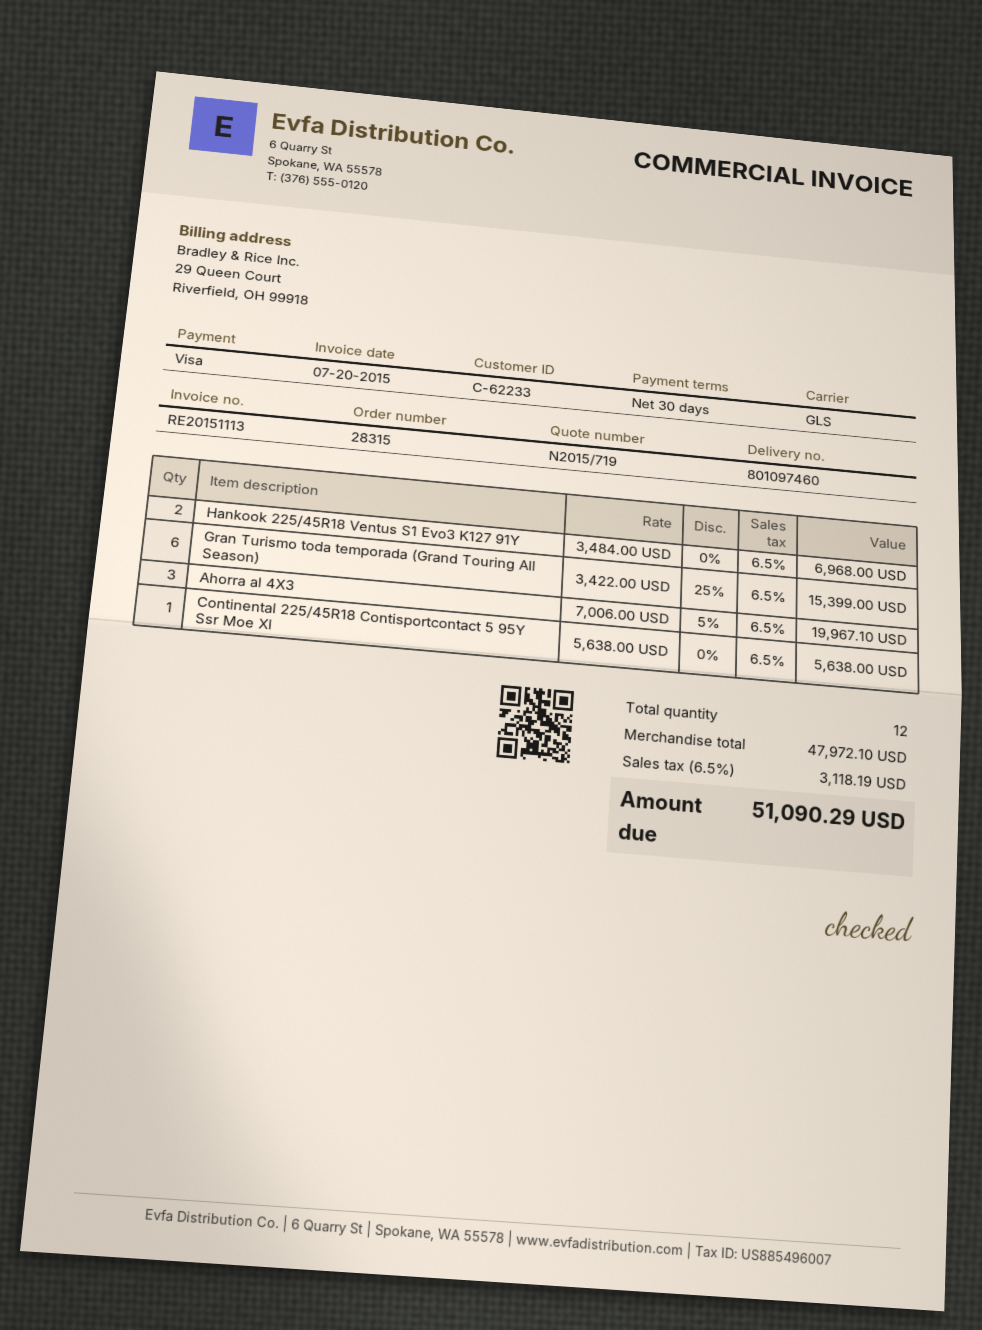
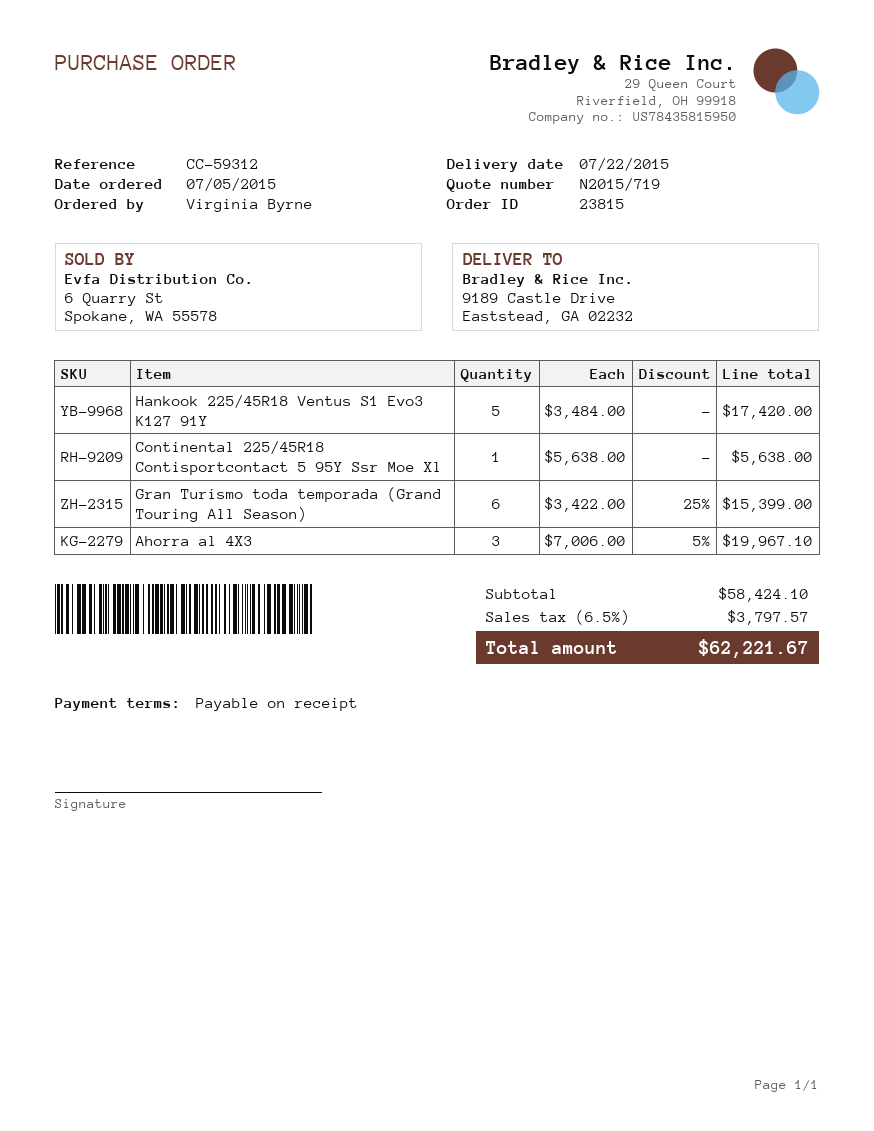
order number: 28315 -> 23815
payment terms: 30 days -> on receipt
Hankook 225/45R18 Ventus S1 Evo3 K127 91Y: 2 x 3484.00 = 6968.00 -> 5 x 3484.00 = 17420.00
subtotal: 47972.10 -> 58424.10
tax: 6.5% = 3118.19 -> 6.5% = 3797.57
total: 51090.29 -> 62221.67

